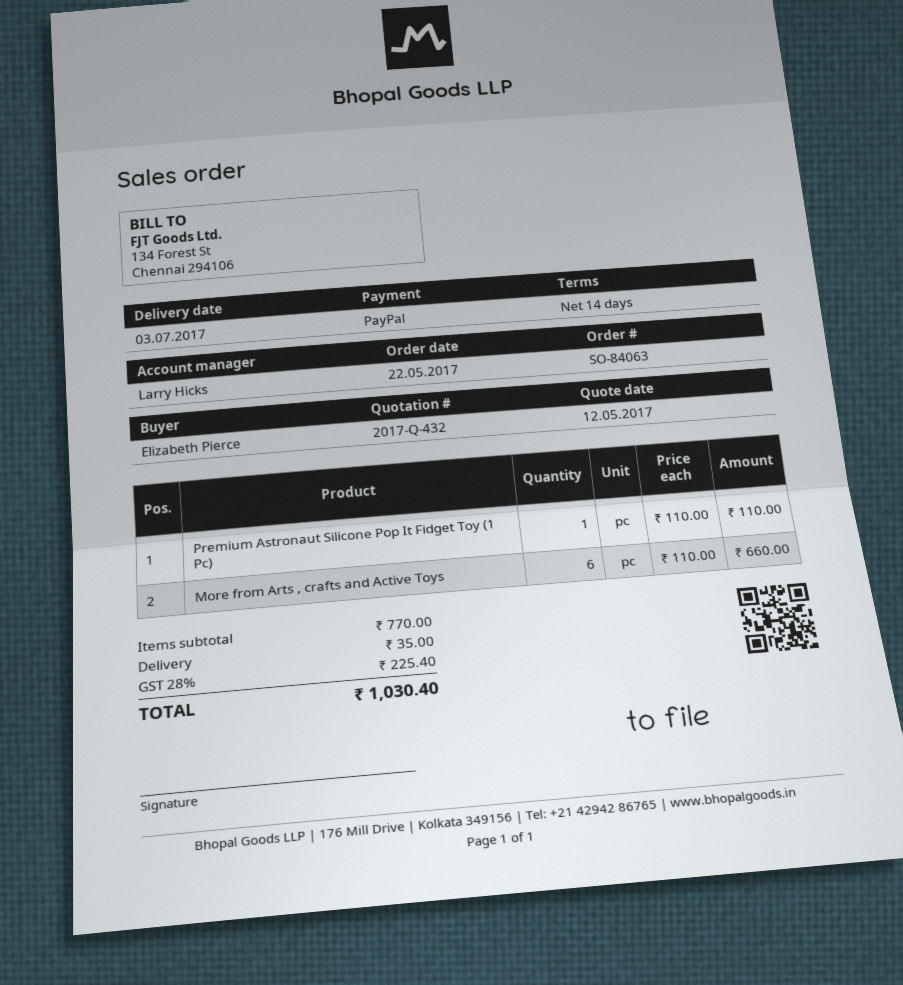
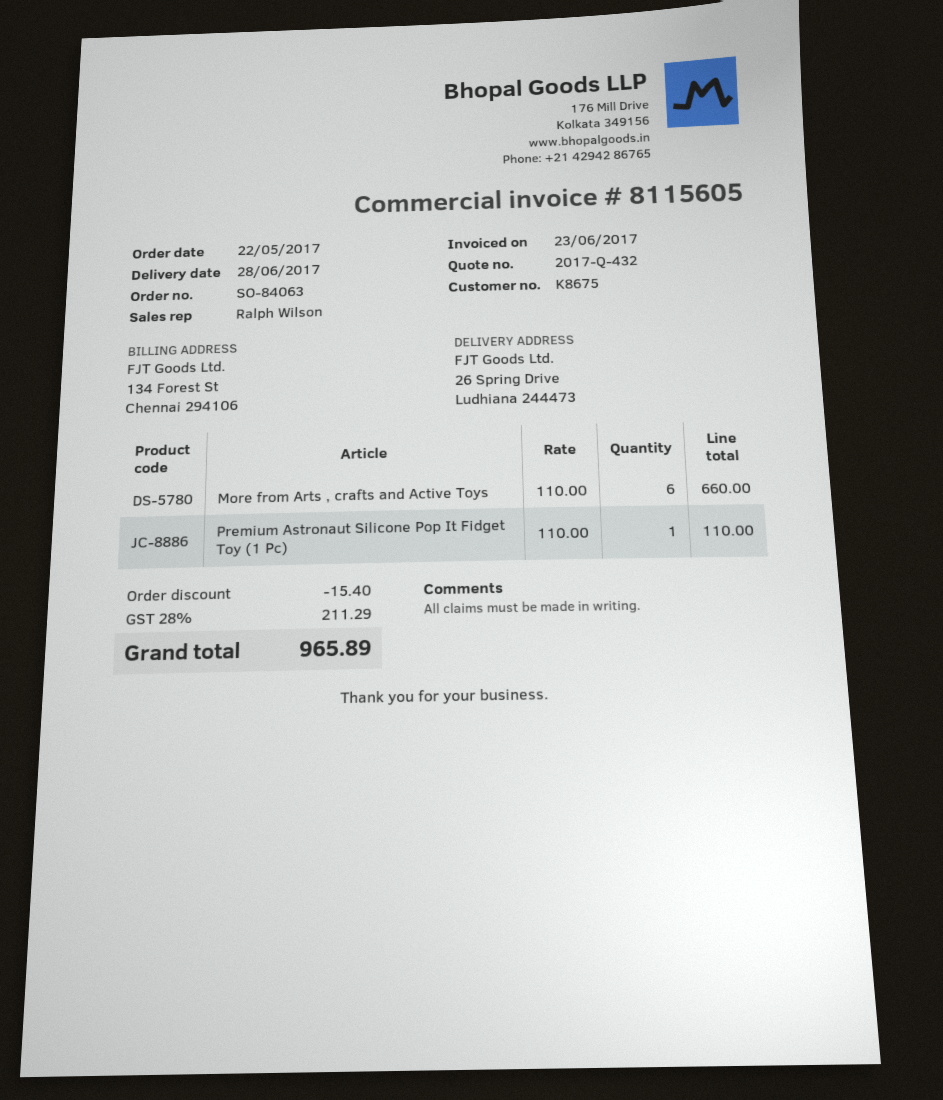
delivery date: 2017-07-03 -> 2017-06-28
sales rep: Larry Hicks -> Ralph Wilson
discount: none -> 15.40
shipping: 35.00 -> none
tax: 28% = 225.40 -> 28% = 211.29
total: 1030.40 -> 965.89

